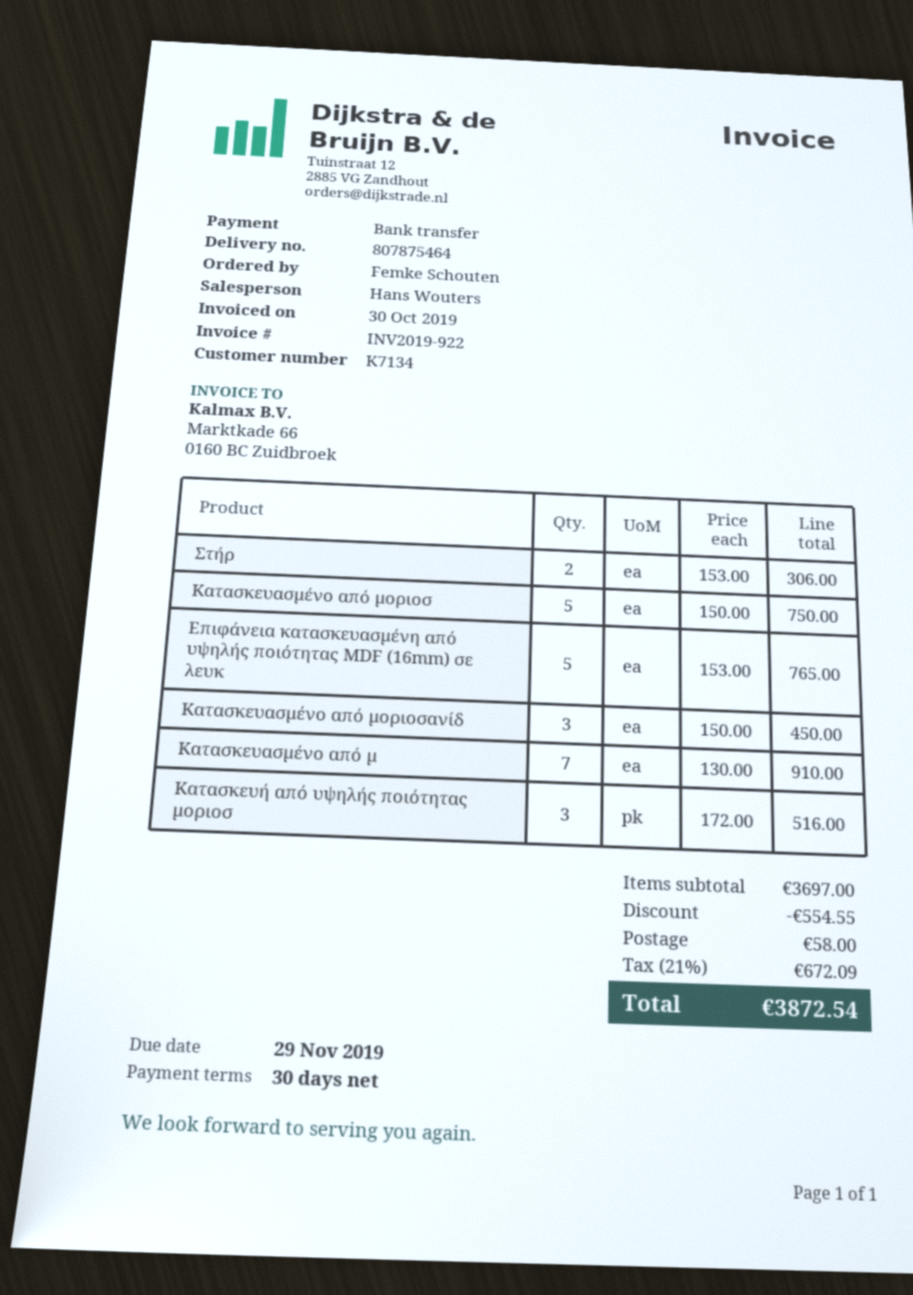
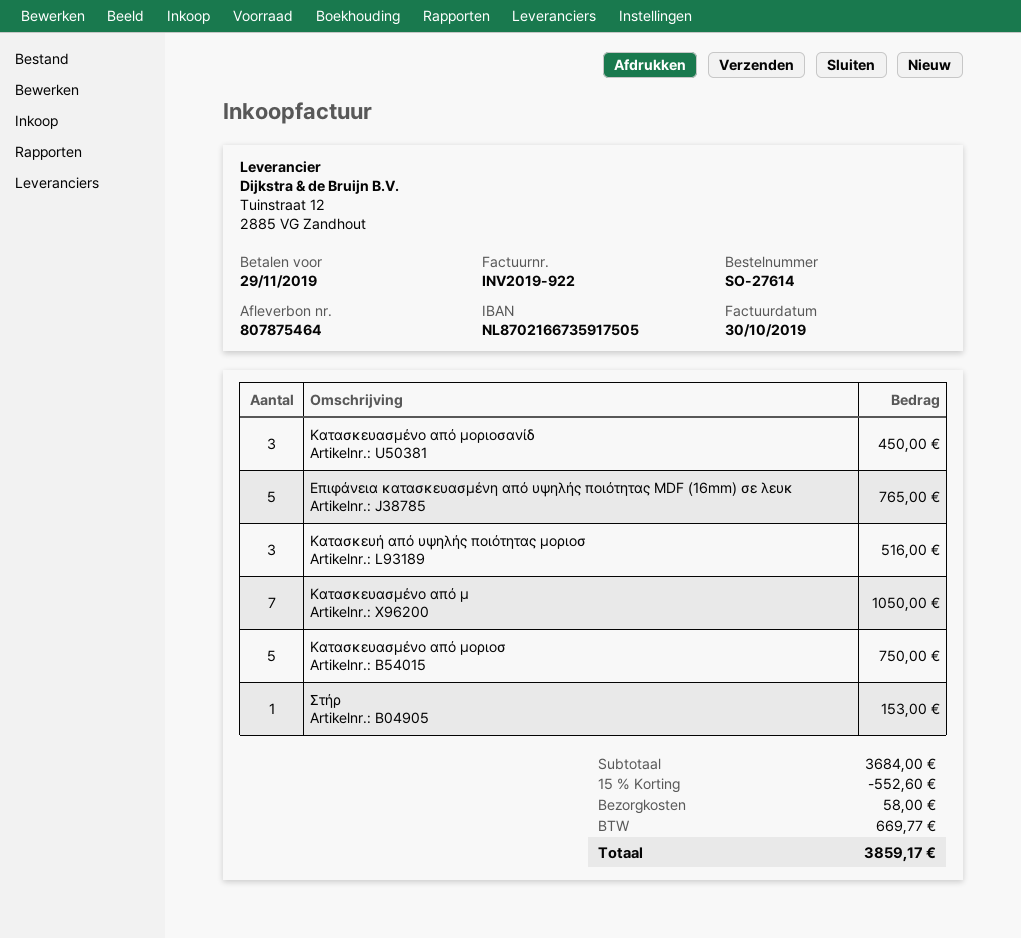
Στήρ: 2 for 306.00 -> 1 for 153.00
Κατασκευασμένο από μ: 7 for 910.00 -> 7 for 1050.00
subtotal: 3697.00 -> 3684.00
discount: 554.55 -> 552.60
tax: 672.09 -> 669.77
total: 3872.54 -> 3859.17

